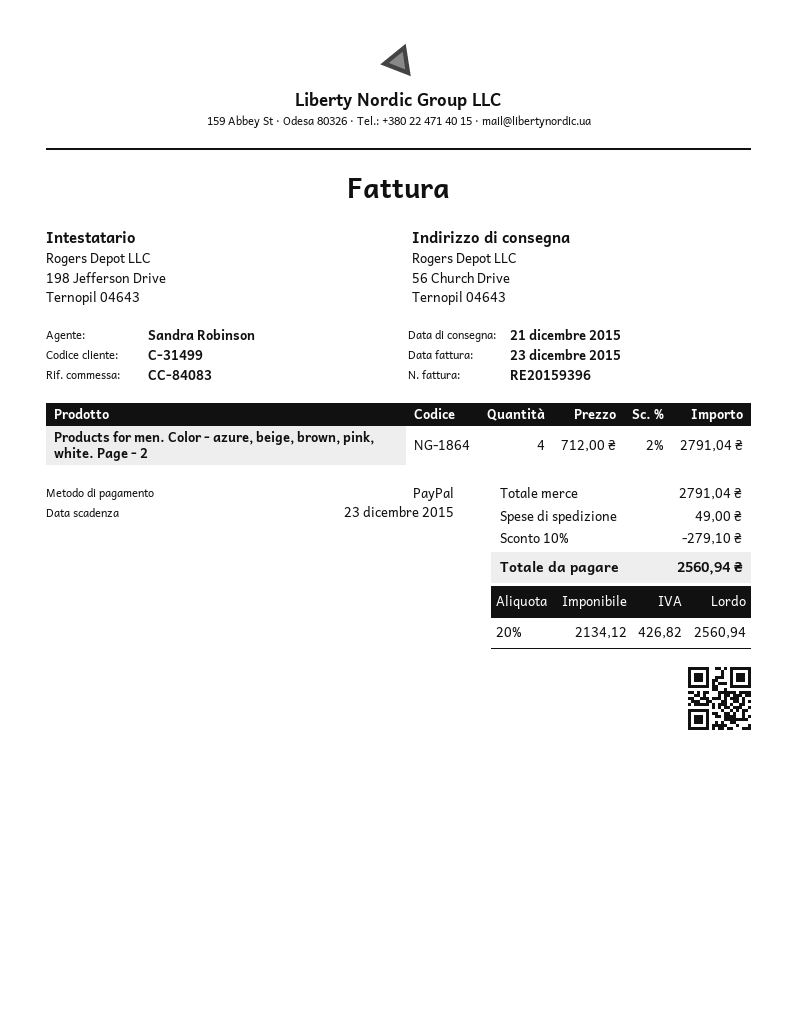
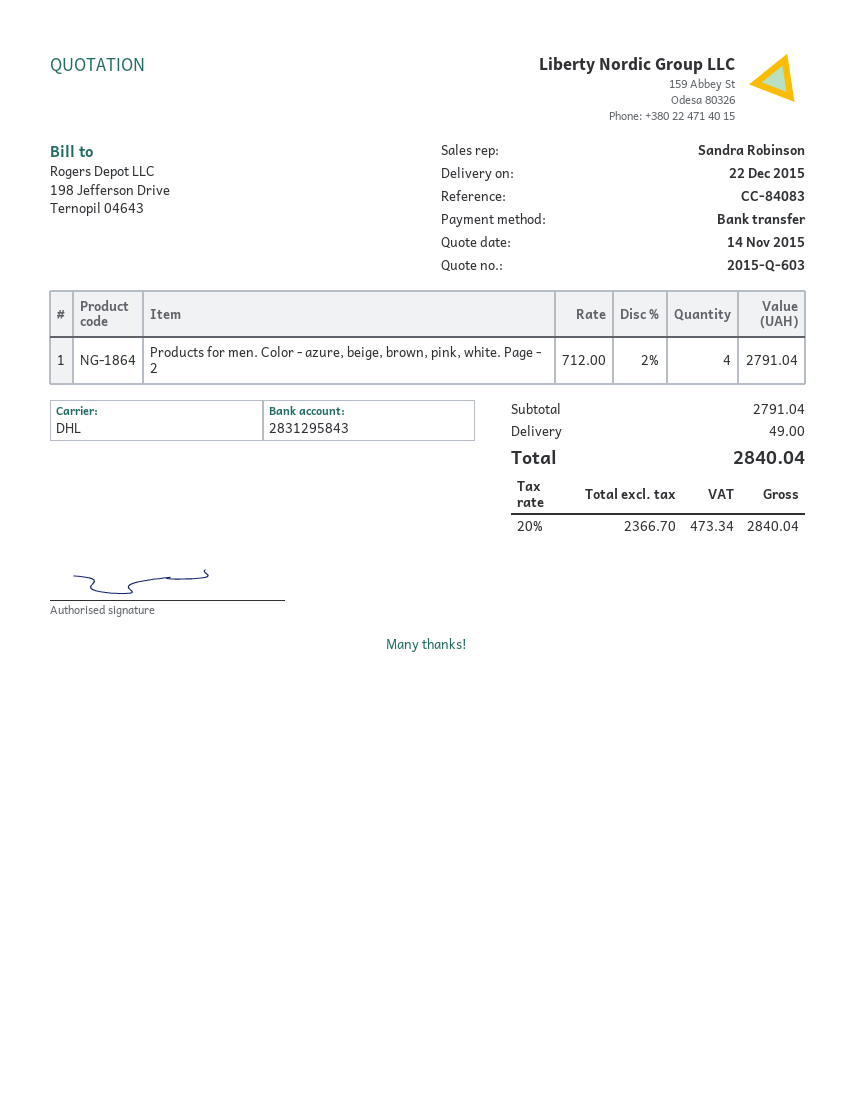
delivery date: 2015-12-21 -> 2015-12-22
payment method: PayPal -> bank transfer
discount: 10% = 279.10 -> none
net: 2134.12 -> 2366.70
tax: 20% = 426.82 -> 20% = 473.34
total: 2560.94 -> 2840.04

